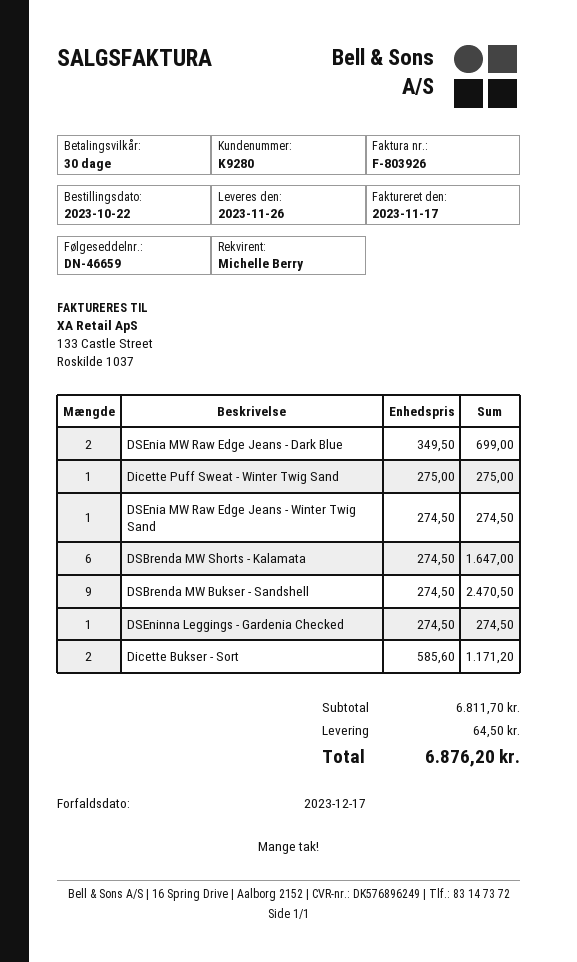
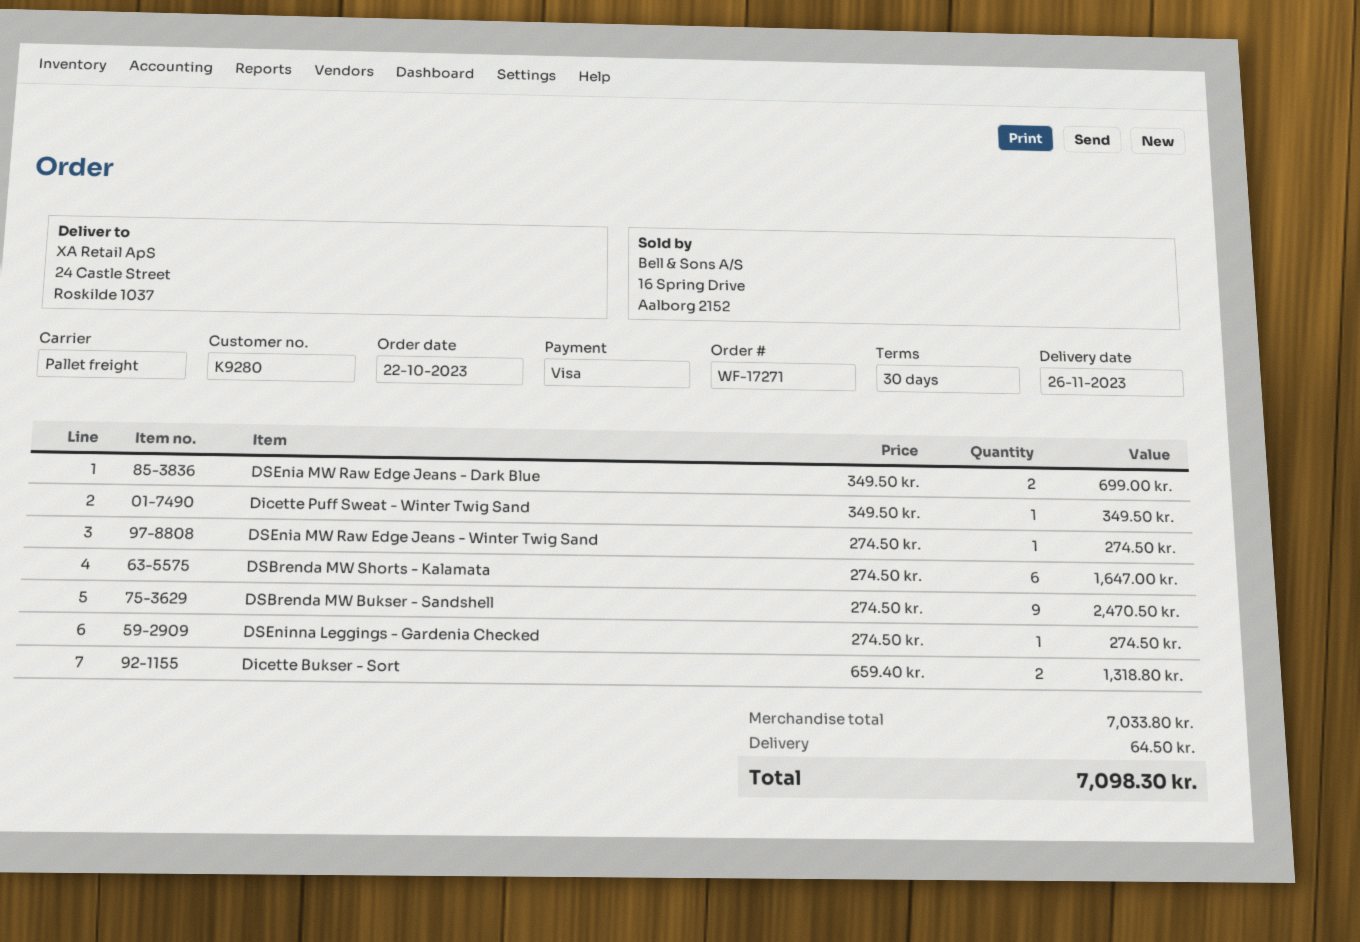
Dicette Puff Sweat - Winter Twig Sand: 1 x 275.00 = 275.00 -> 1 x 349.50 = 349.50
Dicette Bukser - Sort: 2 x 585.60 = 1171.20 -> 2 x 659.40 = 1318.80
subtotal: 6811.70 -> 7033.80
total: 6876.20 -> 7098.30

